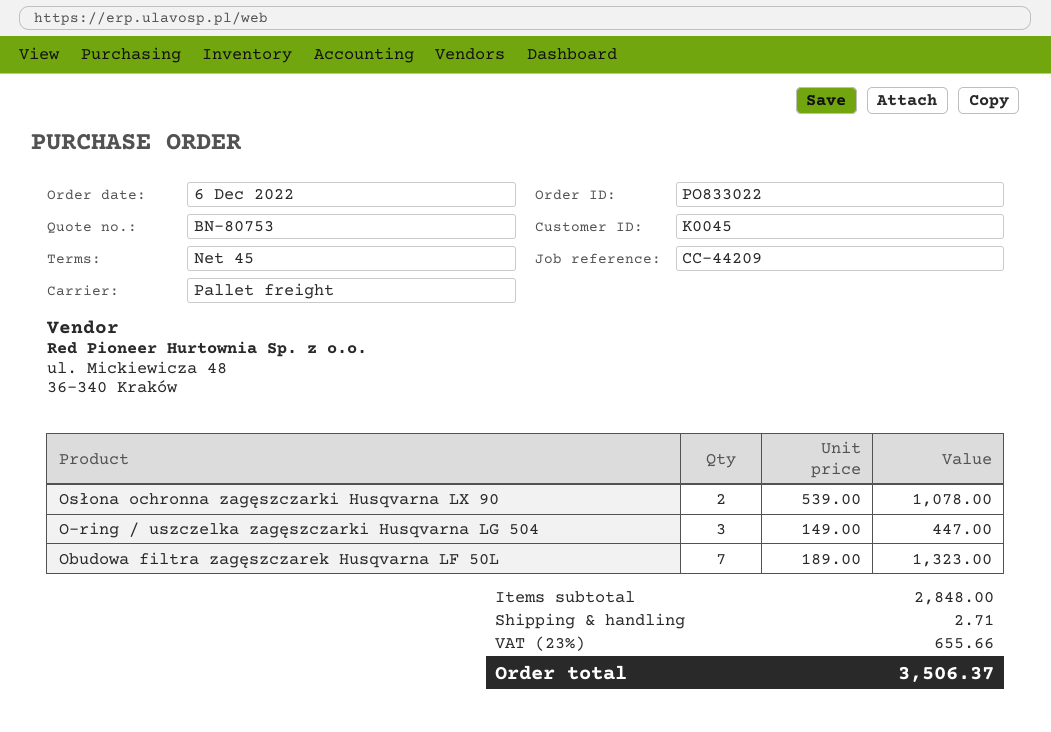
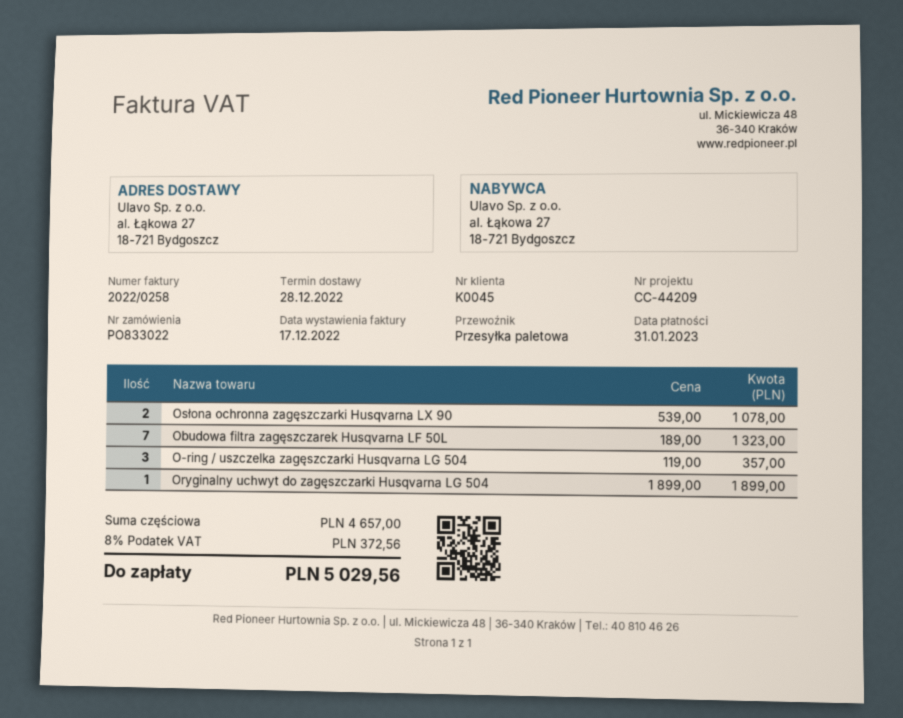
O-ring / uszczelka zagęszczarki Husqvarna LG 504: 3 x 149.00 = 447.00 -> 3 x 119.00 = 357.00
Oryginalny uchwyt do zagęszczarki Husqvarna LG 504: none -> 1 x 1899.00 = 1899.00
subtotal: 2848.00 -> 4657.00
shipping: 2.71 -> none
tax: 23% = 655.66 -> 8% = 372.56
total: 3506.37 -> 5029.56

